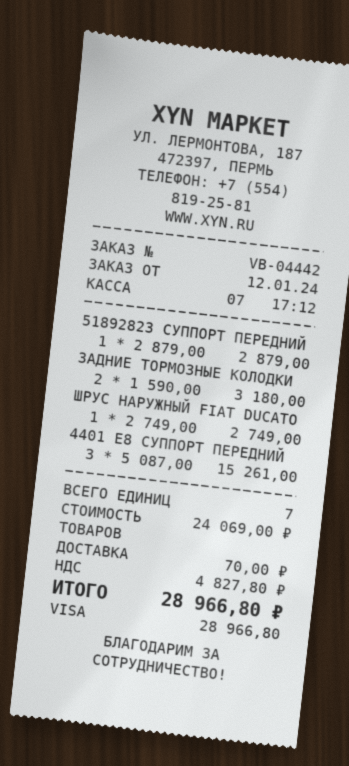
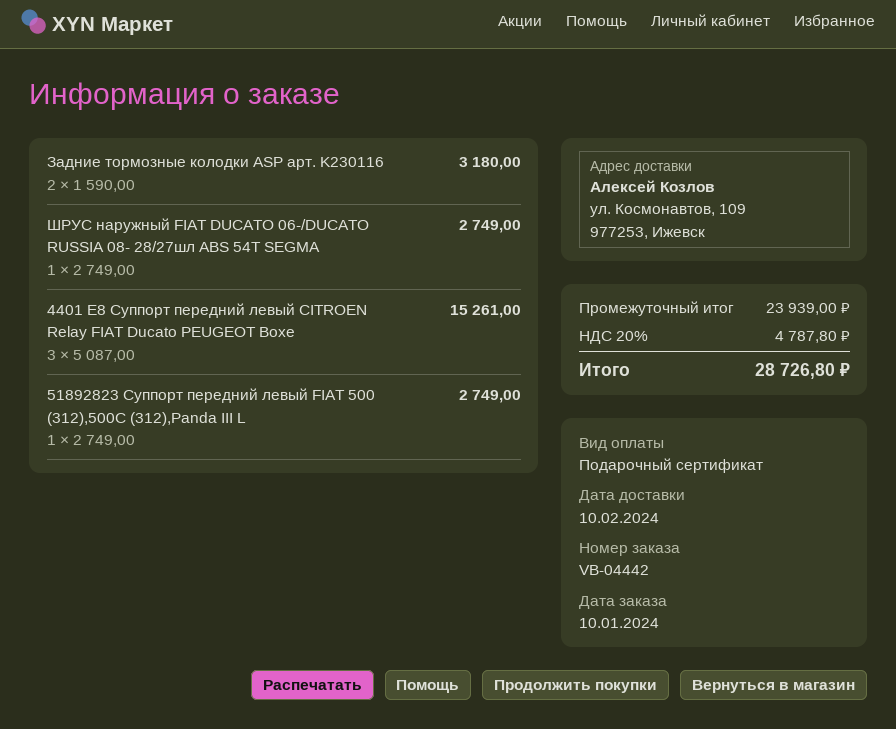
order date: 2024-01-12 -> 2024-01-10
payment method: Visa -> gift card
51892823 СУППОРТ ПЕРЕДНИЙ: 1 x 2879.00 = 2879.00 -> 1 x 2749.00 = 2749.00
subtotal: 24069.00 -> 23939.00
shipping: 70.00 -> none
tax: 4827.80 -> 4787.80
total: 28966.80 -> 28726.80

